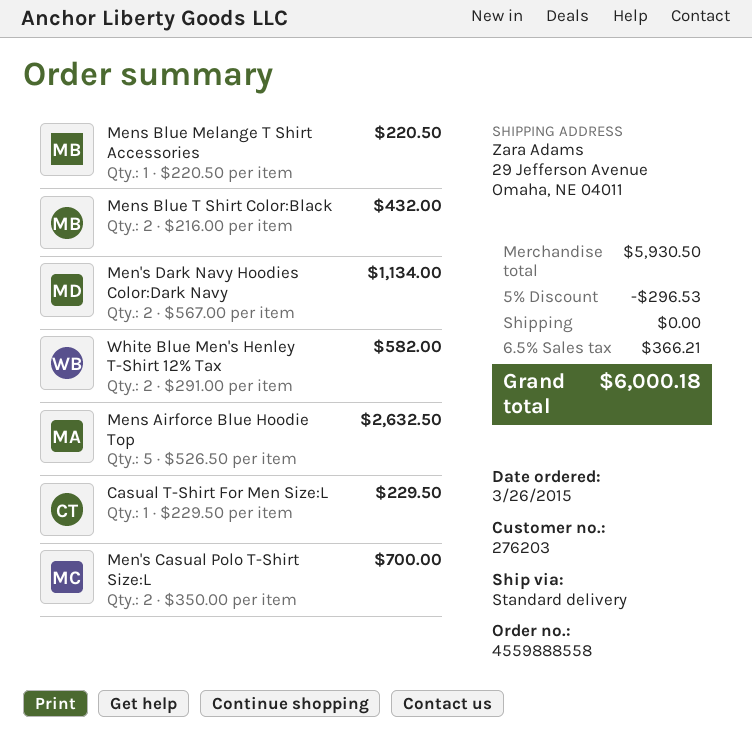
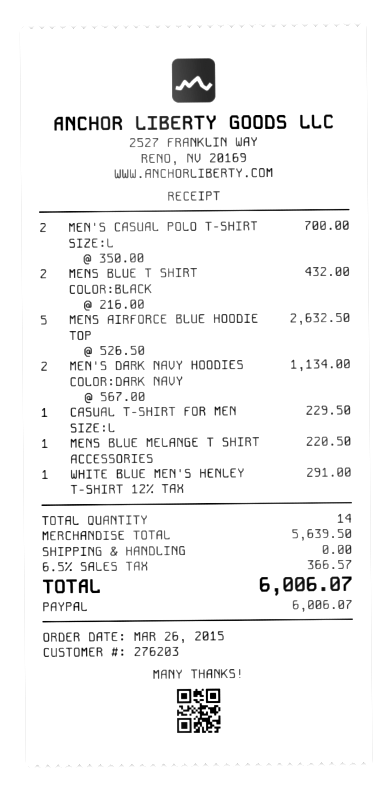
White Blue Men's Henley T-Shirt 12% Tax: 2 x 291.00 = 582.00 -> 1 x 291.00 = 291.00
subtotal: 5930.50 -> 5639.50
discount: 5% = 296.53 -> none
tax: 6.5% = 366.21 -> 6.5% = 366.57
total: 6000.18 -> 6006.07

